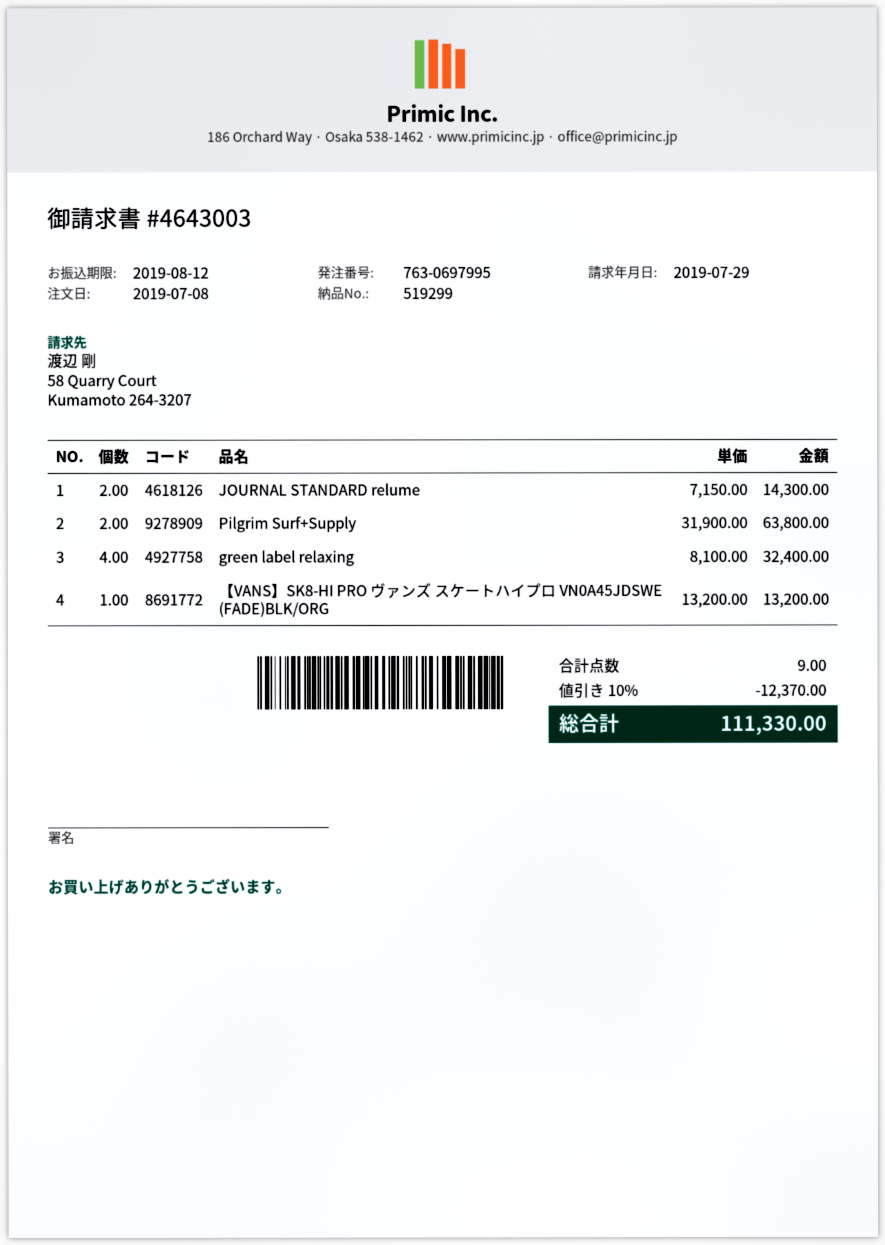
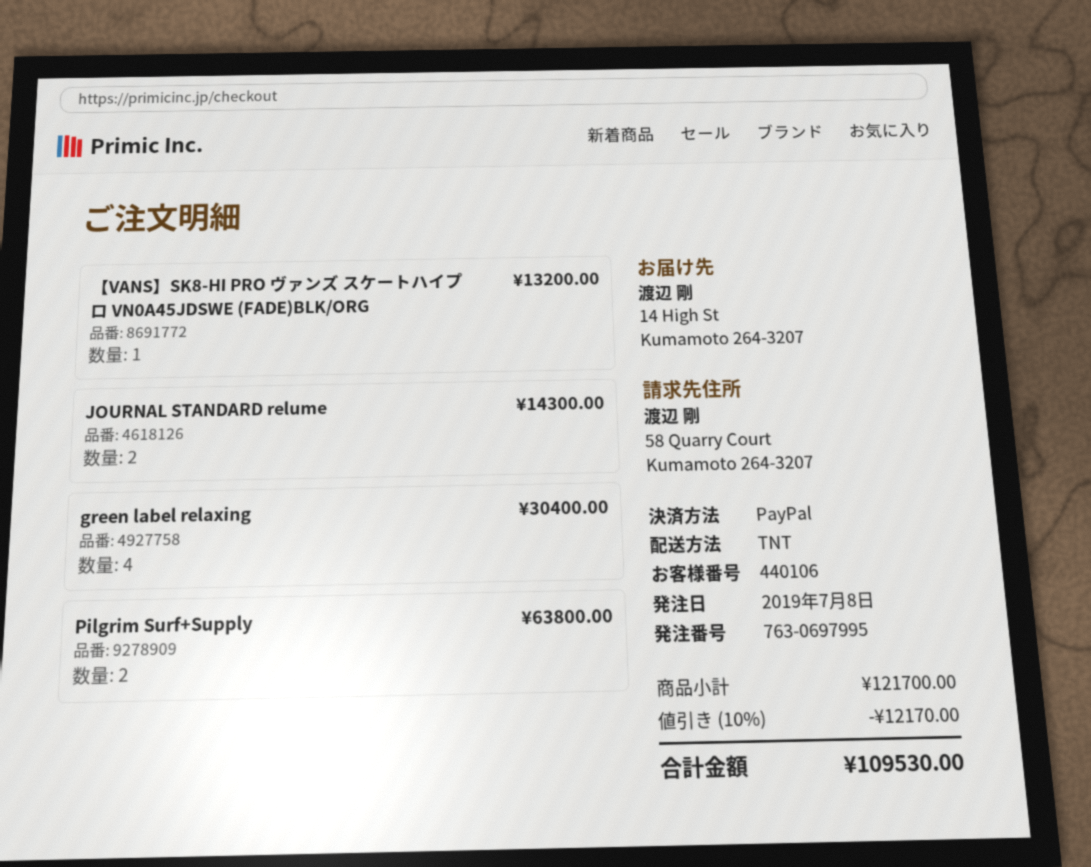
green label relaxing: 4 for 32400.00 -> 4 for 30400.00
discount: 10% = 12370.00 -> 10% = 12170.00
total: 111330.00 -> 109530.00

